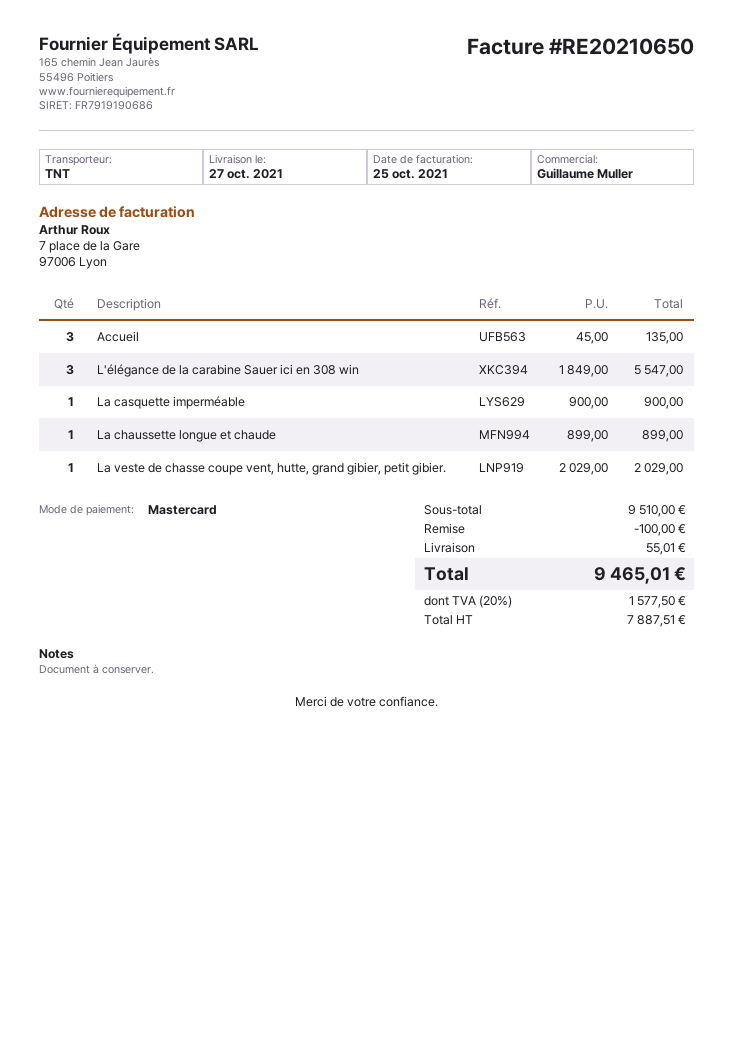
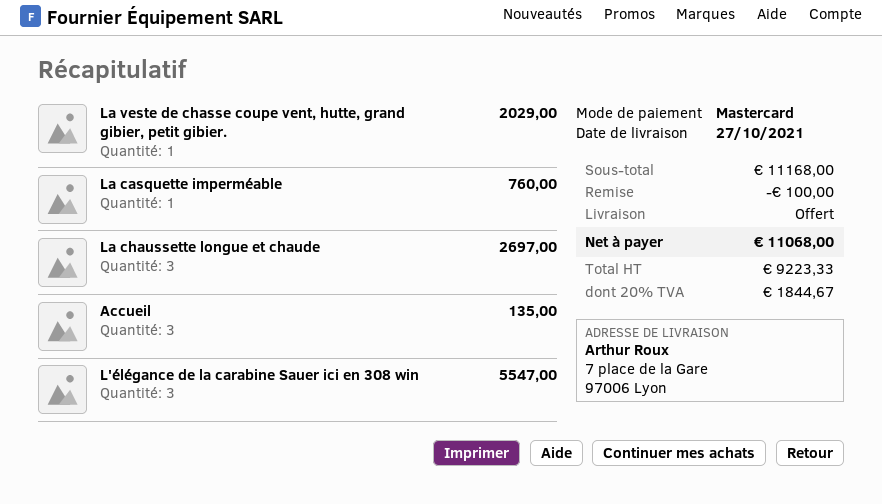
La casquette imperméable: 1 for 900.00 -> 1 for 760.00
La chaussette longue et chaude: 1 for 899.00 -> 3 for 2697.00
subtotal: 9510.00 -> 11168.00
shipping: 55.01 -> 0.00
net: 7887.51 -> 9223.33
tax: 20% = 1577.50 -> 20% = 1844.67
total: 9465.01 -> 11068.00

